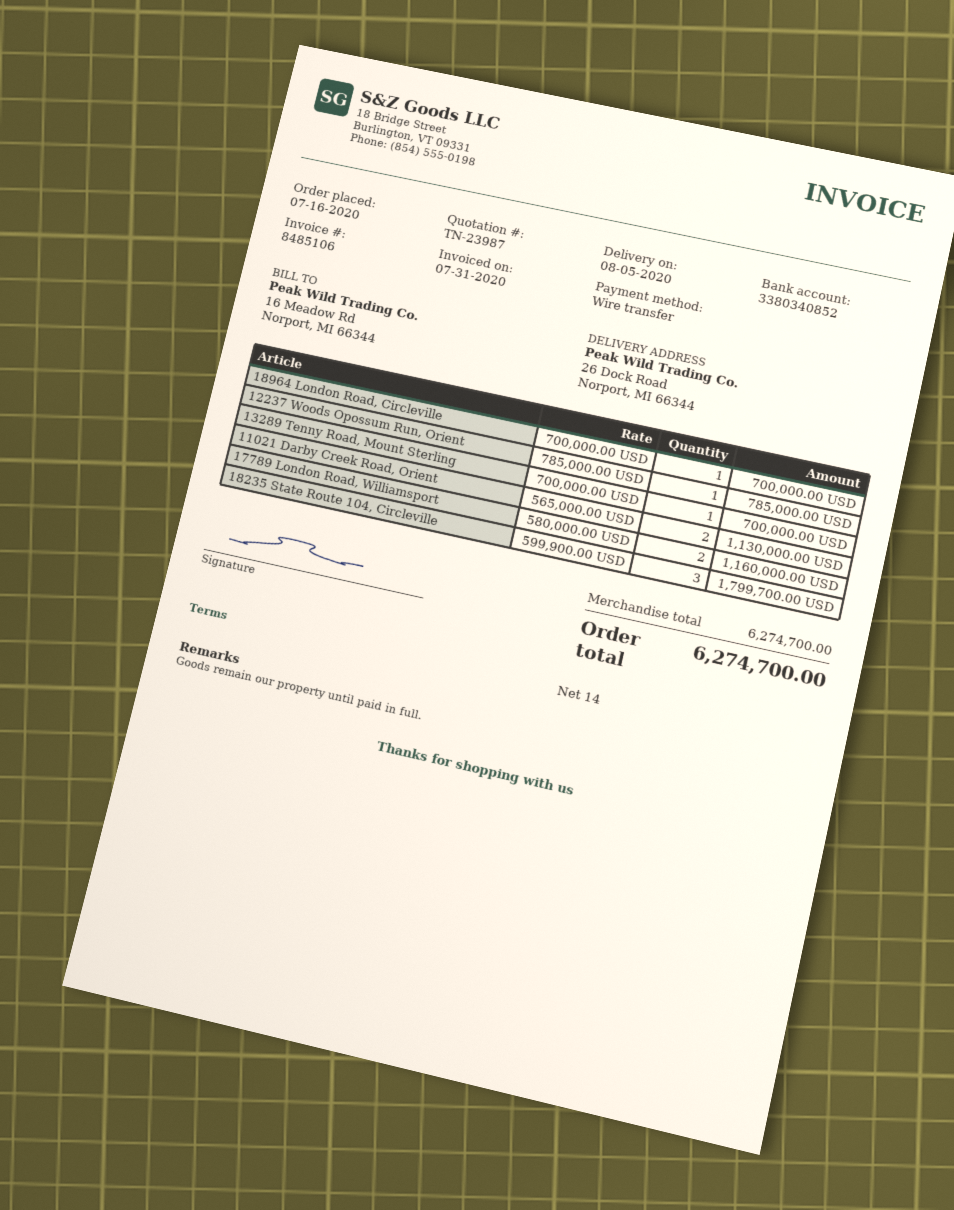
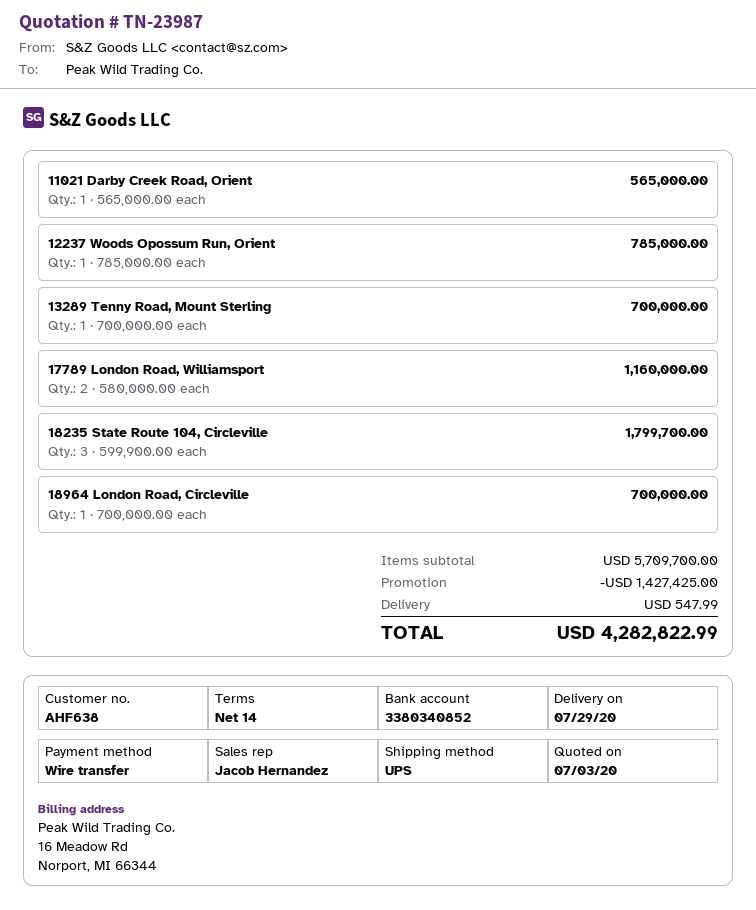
delivery date: 2020-08-05 -> 2020-07-29
11021 Darby Creek Road, Orient: 2 x 565000.00 = 1130000.00 -> 1 x 565000.00 = 565000.00
subtotal: 6274700.00 -> 5709700.00
discount: none -> 1427425.00
shipping: none -> 547.99
total: 6274700.00 -> 4282822.99

